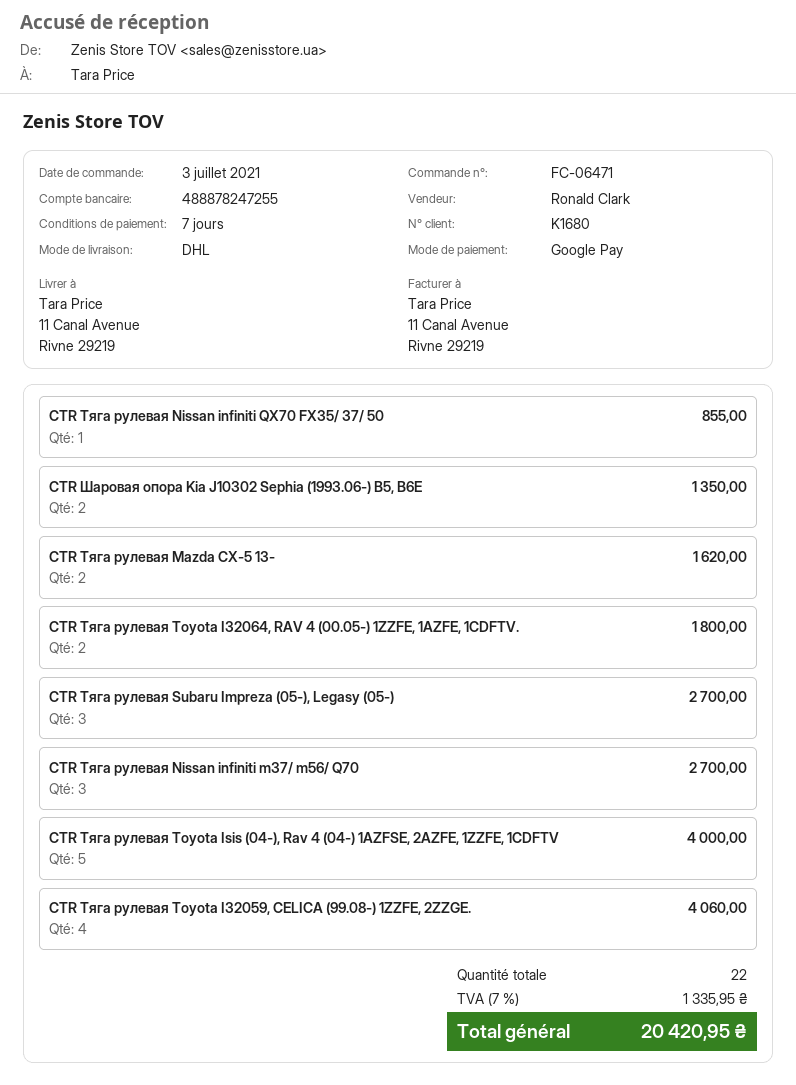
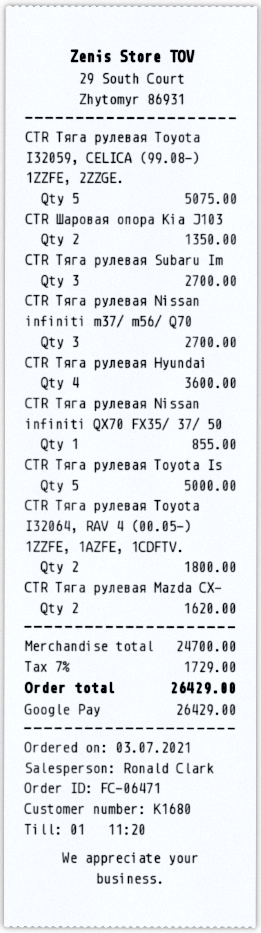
CTR Тяга рулевая Toyota Isis (04-), Rav 4 (04-) 1AZFSE, 2AZFE, 1ZZFE, 1CDFTV: 5 for 4000.00 -> 5 for 5000.00
CTR Тяга рулевая Toyota I32059, CELICA (99.08-) 1ZZFE, 2ZZGE.: 4 for 4060.00 -> 5 for 5075.00
CTR Тяга рулевая Hyundai: none -> 4 for 3600.00
tax: 7% = 1335.95 -> 7% = 1729.00
total: 20420.95 -> 26429.00

